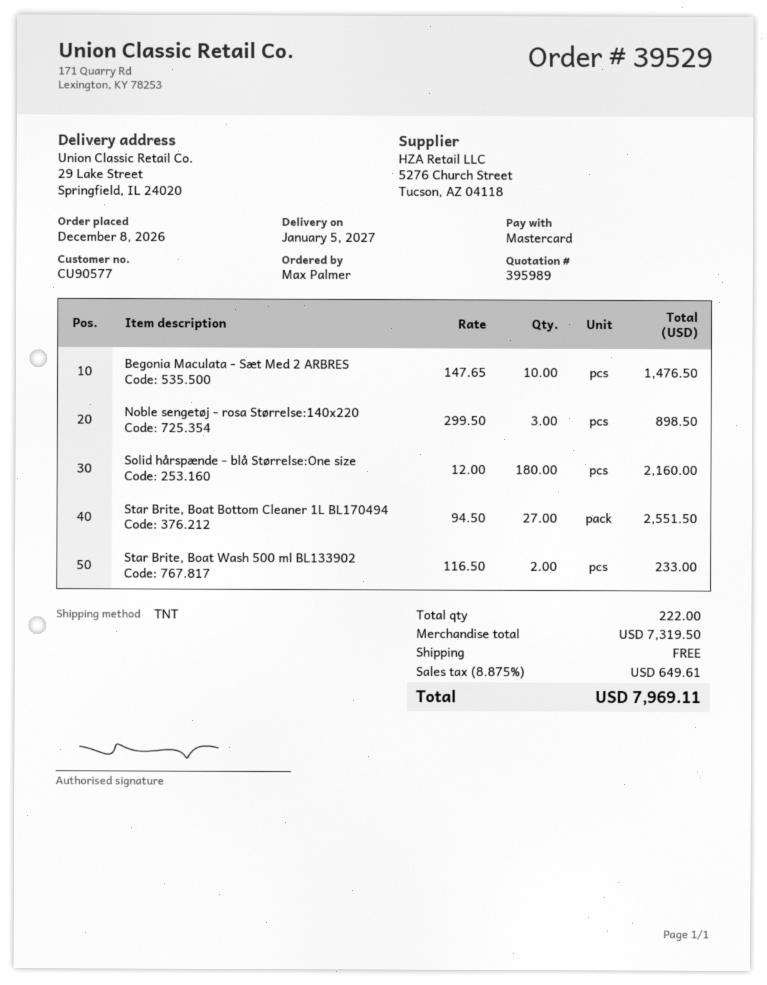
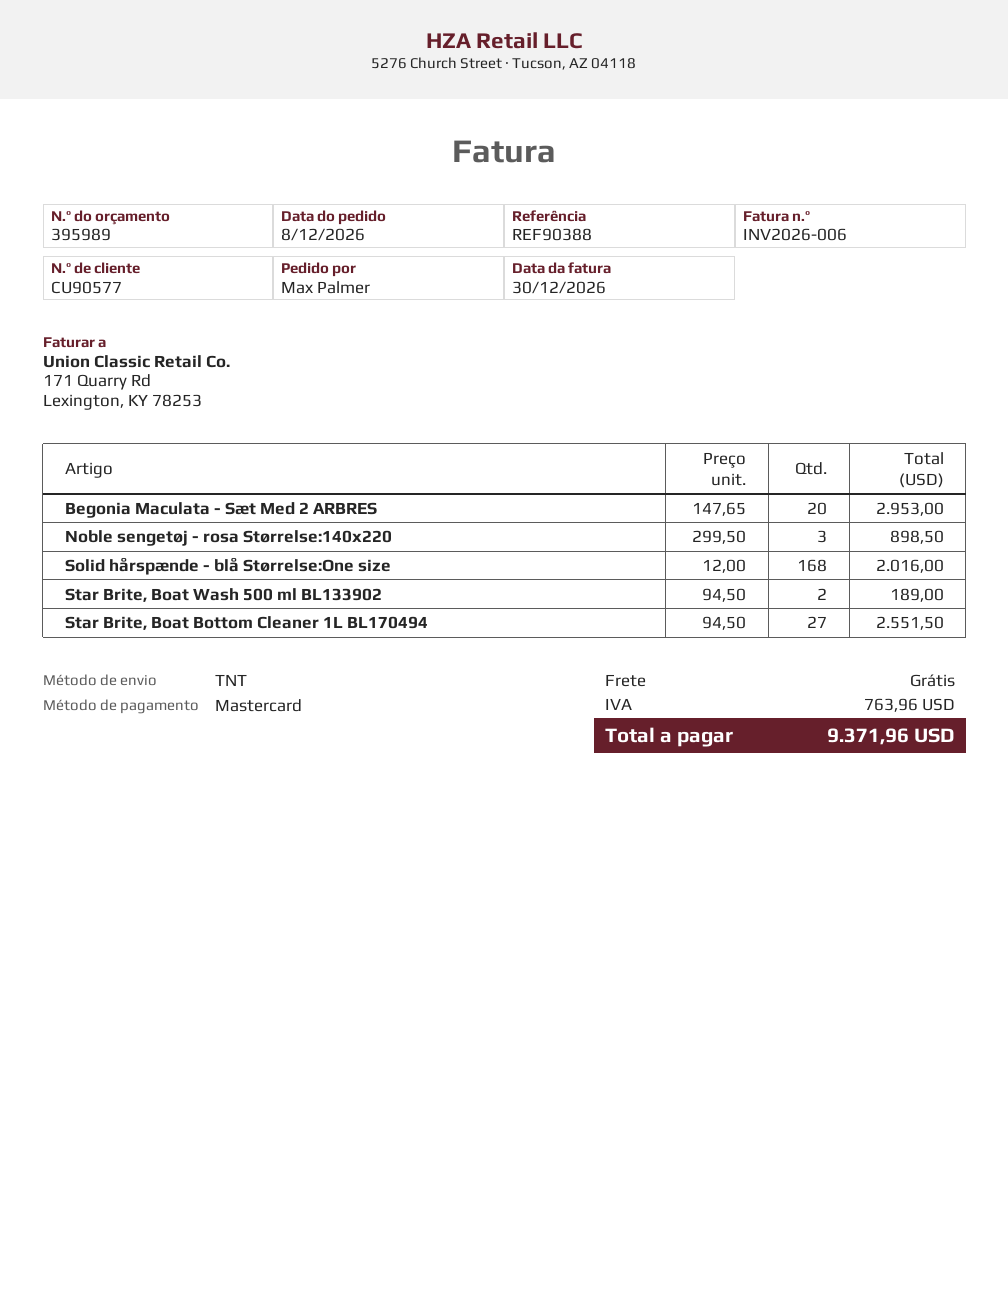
Begonia Maculata - Sæt Med 2 ARBRES: 10 x 147.65 = 1476.50 -> 20 x 147.65 = 2953.00
Solid hårspænde - blå Størrelse:One size: 180 x 12.00 = 2160.00 -> 168 x 12.00 = 2016.00
Star Brite, Boat Wash 500 ml BL133902: 2 x 116.50 = 233.00 -> 2 x 94.50 = 189.00
tax: 649.61 -> 763.96
total: 7969.11 -> 9371.96

